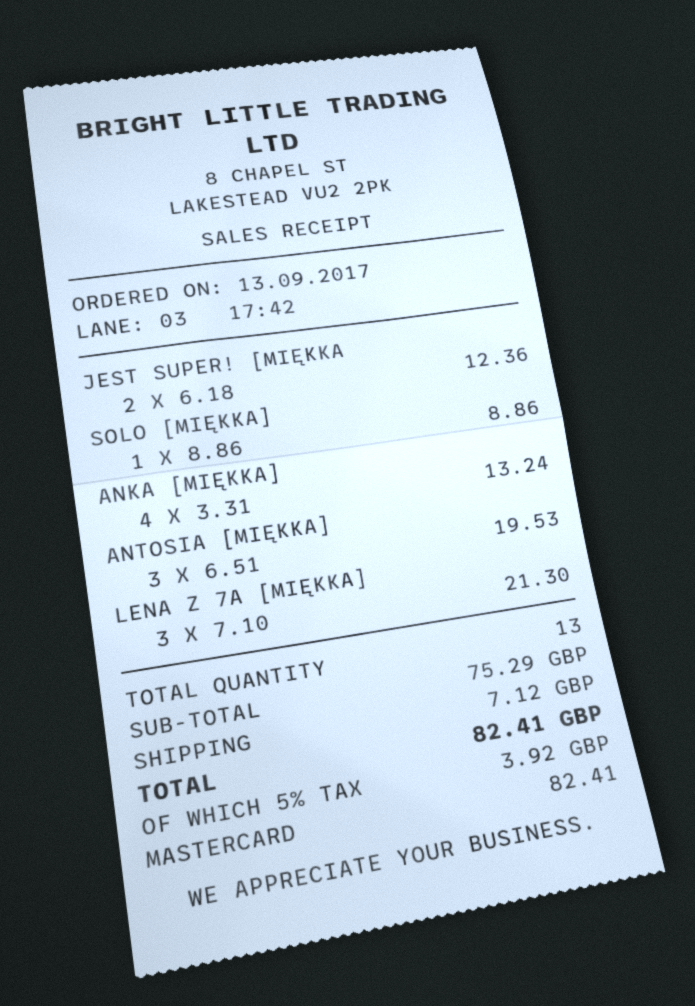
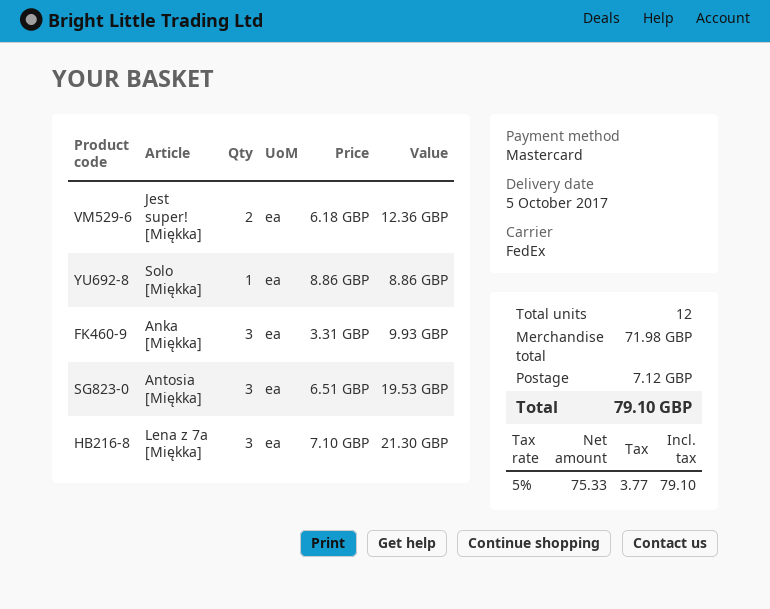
ANKA [MIĘKKA]: 4 x 3.31 = 13.24 -> 3 x 3.31 = 9.93
total quantity: 13 -> 12
subtotal: 75.29 -> 71.98
tax: 5% = 3.92 -> 5% = 3.77
total: 82.41 -> 79.10

